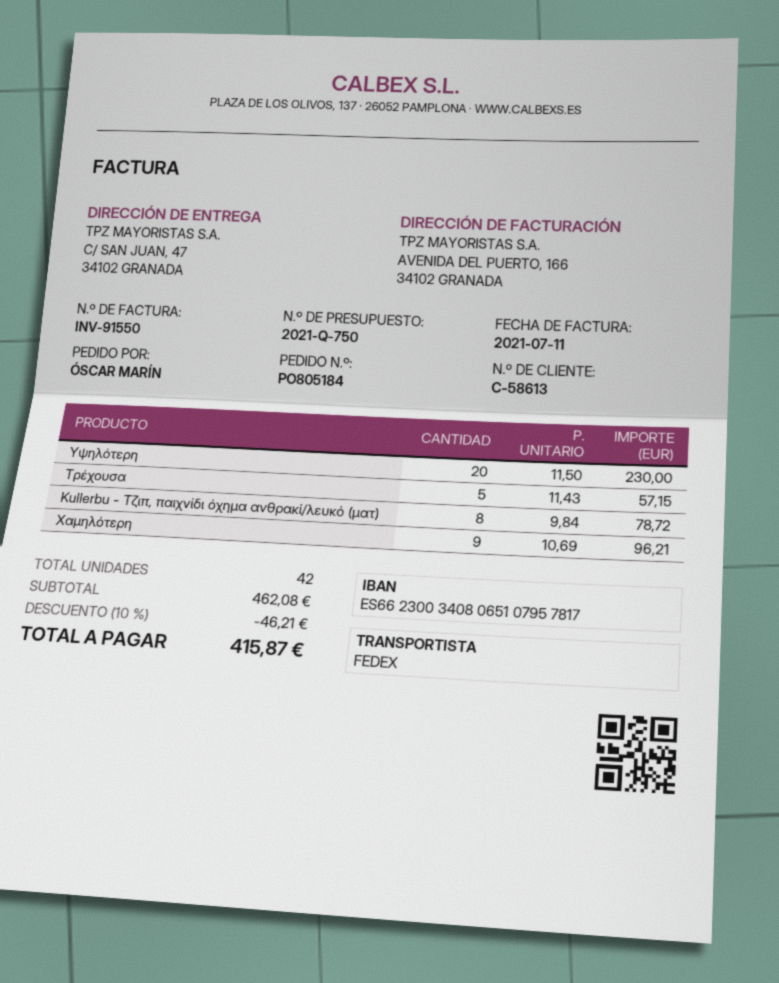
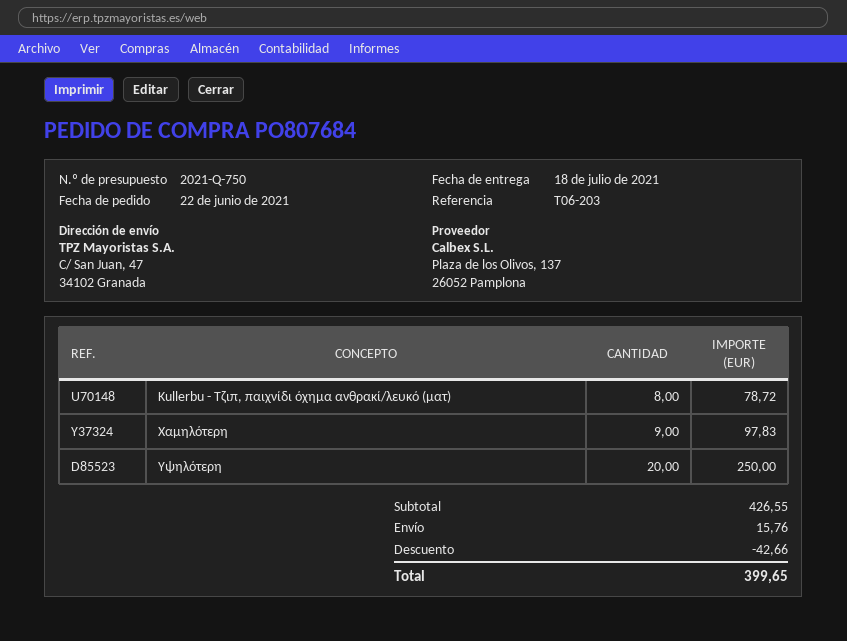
order number: PO805184 -> PO807684
Υψηλότερη: 20 for 230.00 -> 20 for 250.00
Τρέχουσα: 5 for 57.15 -> none
Χαμηλότερη: 9 for 96.21 -> 9 for 97.83
subtotal: 462.08 -> 426.55
discount: 46.21 -> 42.66
shipping: none -> 15.76
total: 415.87 -> 399.65

